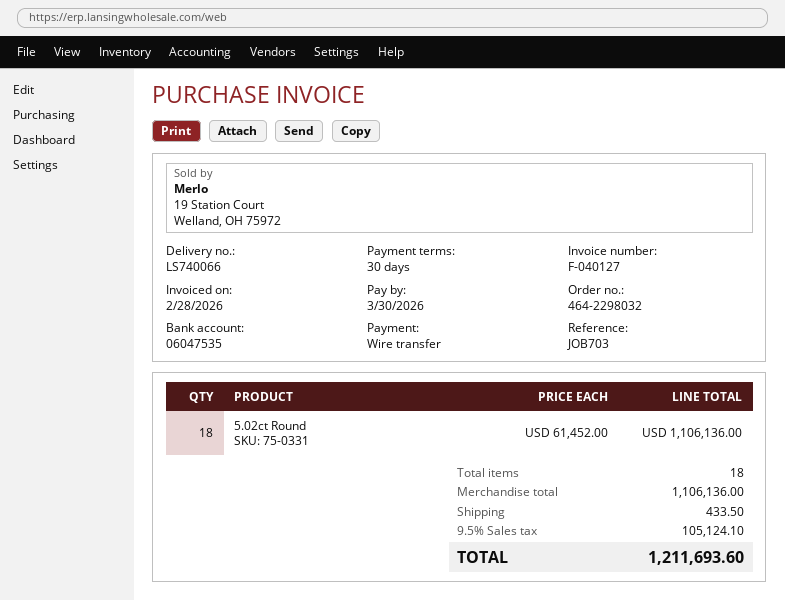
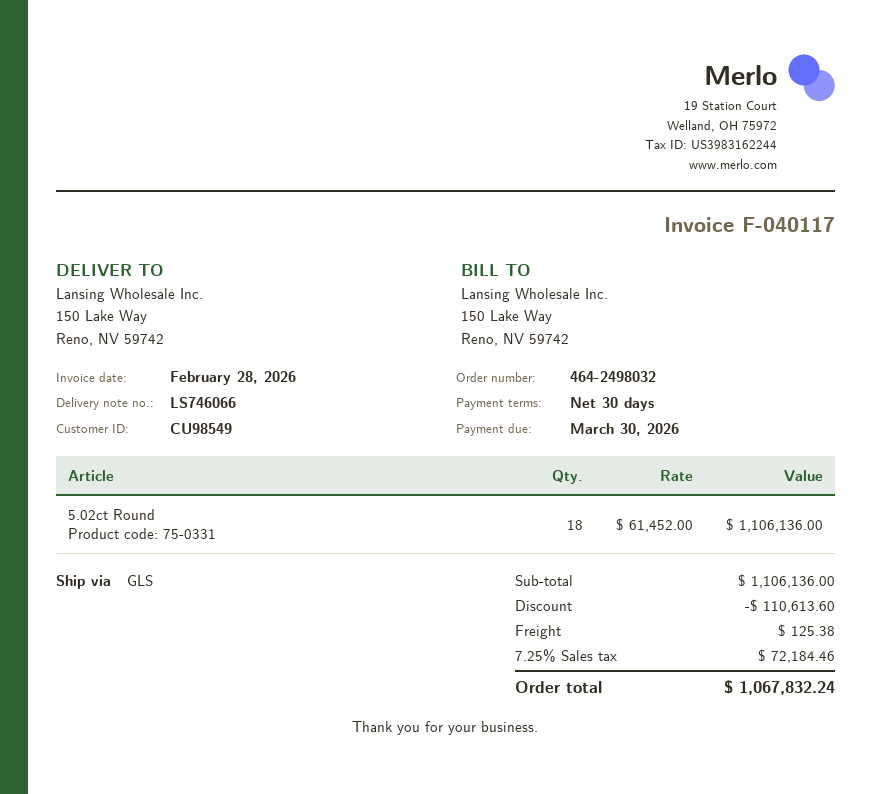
order number: 464-2298032 -> 464-2498032
delivery note number: LS740066 -> LS746066
invoice number: F-040127 -> F-040117
discount: none -> 110613.60
shipping: 433.50 -> 125.38
tax: 9.5% = 105124.10 -> 7.25% = 72184.46
total: 1211693.60 -> 1067832.24

